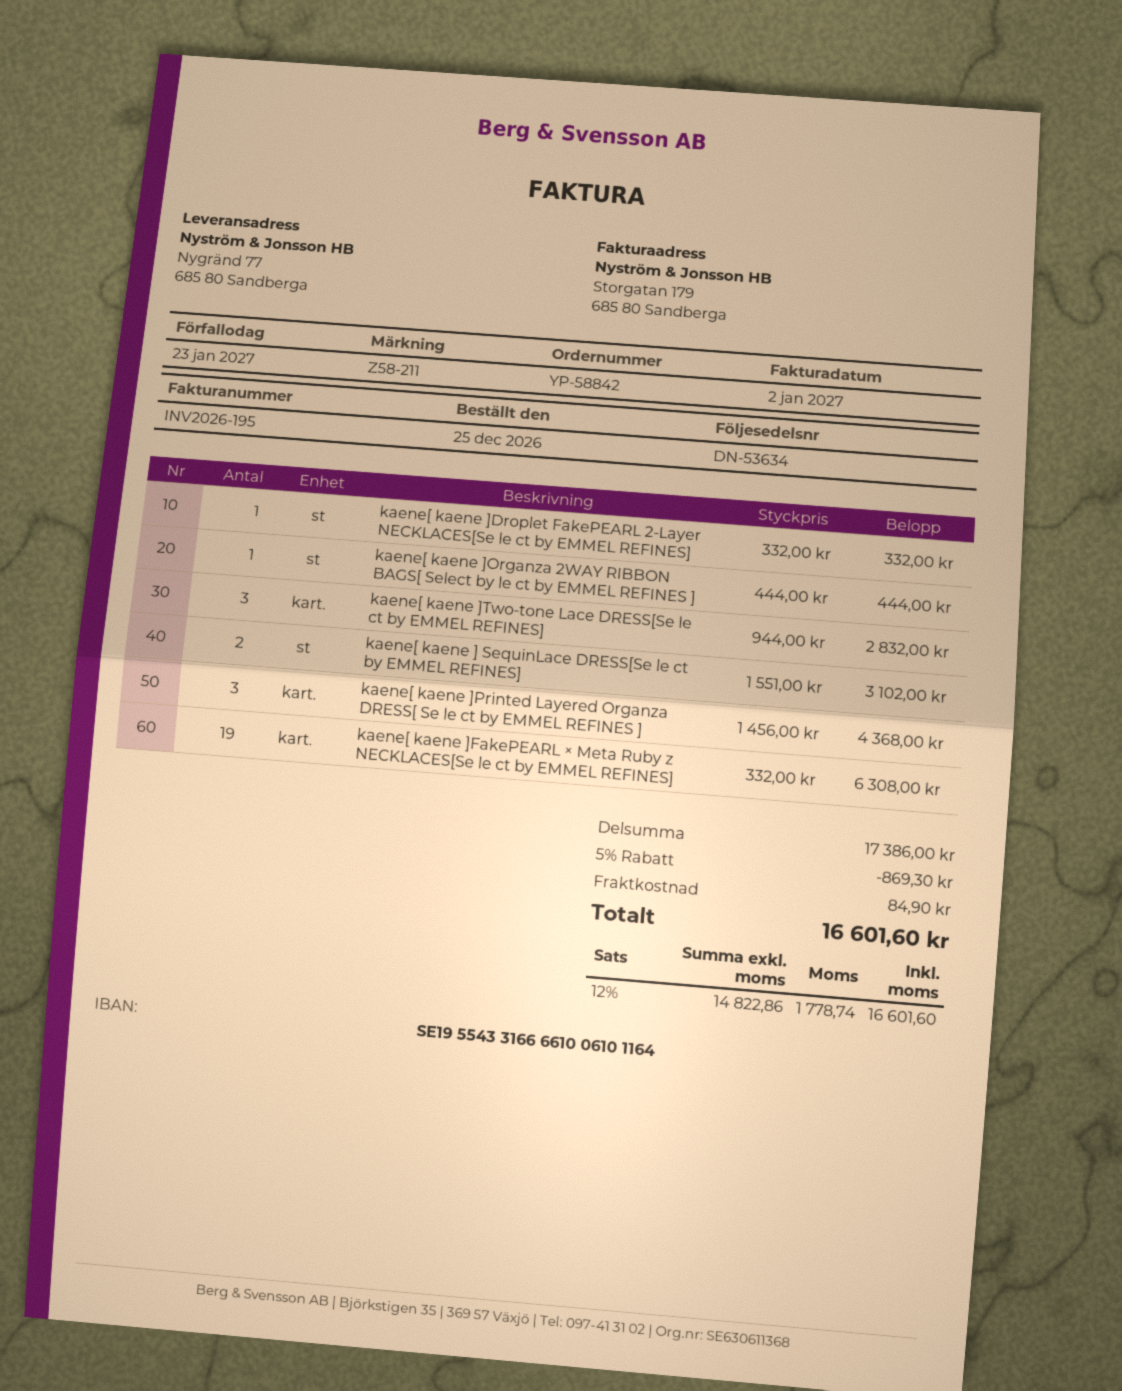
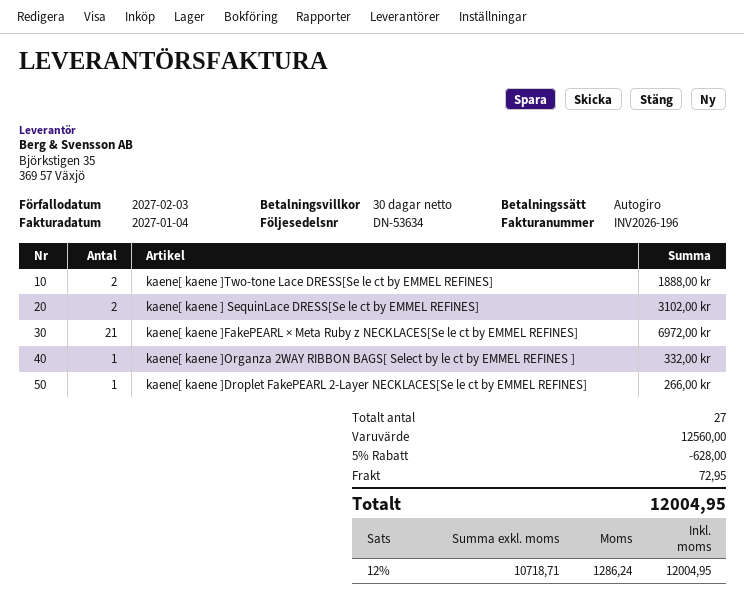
invoice number: INV2026-195 -> INV2026-196
invoice date: 2027-01-02 -> 2027-01-04
due date: 2027-01-23 -> 2027-02-03
kaene[ kaene ]Droplet FakePEARL 2-Layer NECKLACES[Se le ct by EMMEL REFINES]: 1 for 332.00 -> 1 for 266.00
kaene[ kaene ]Organza 2WAY RIBBON BAGS[ Select by le ct by EMMEL REFINES ]: 1 for 444.00 -> 1 for 332.00
kaene[ kaene ]Two-tone Lace DRESS[Se le ct by EMMEL REFINES]: 3 for 2832.00 -> 2 for 1888.00
kaene[ kaene ]Printed Layered Organza DRESS[ Se le ct by EMMEL REFINES ]: 3 for 4368.00 -> none
kaene[ kaene ]FakePEARL × Meta Ruby z NECKLACES[Se le ct by EMMEL REFINES]: 19 for 6308.00 -> 21 for 6972.00
subtotal: 17386.00 -> 12560.00
discount: 5% = 869.30 -> 5% = 628.00
shipping: 84.90 -> 72.95
net: 14822.86 -> 10718.71
tax: 12% = 1778.74 -> 12% = 1286.24
total: 16601.60 -> 12004.95

